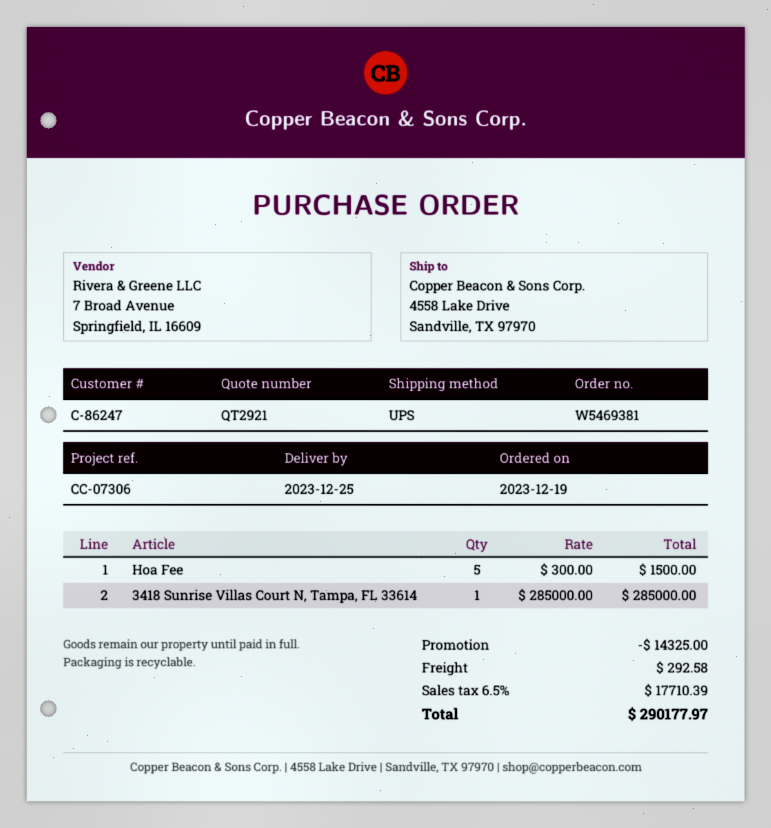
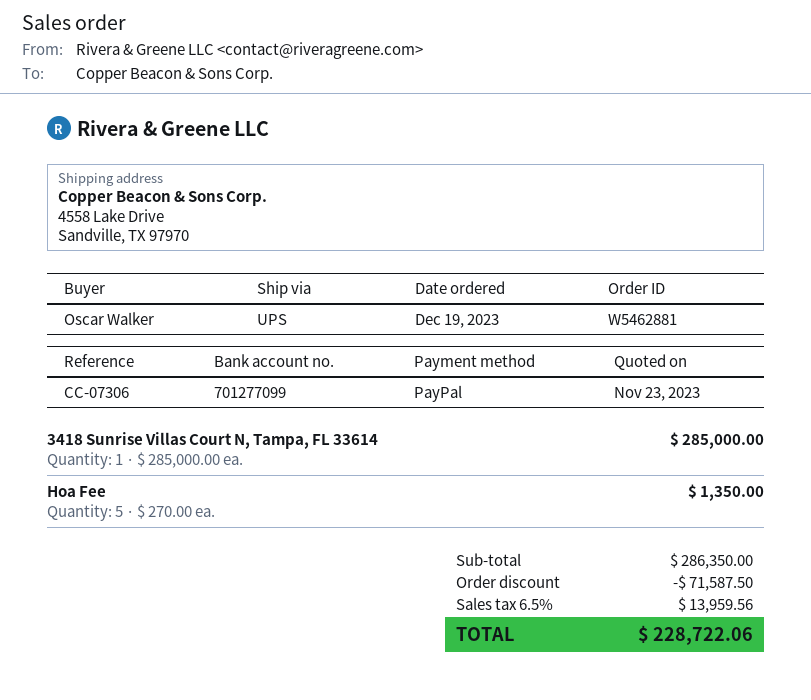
order number: W5469381 -> W5462881
Hoa Fee: 5 x 300.00 = 1500.00 -> 5 x 270.00 = 1350.00
discount: 14325.00 -> 71587.50
shipping: 292.58 -> none
tax: 6.5% = 17710.39 -> 6.5% = 13959.56
total: 290177.97 -> 228722.06

